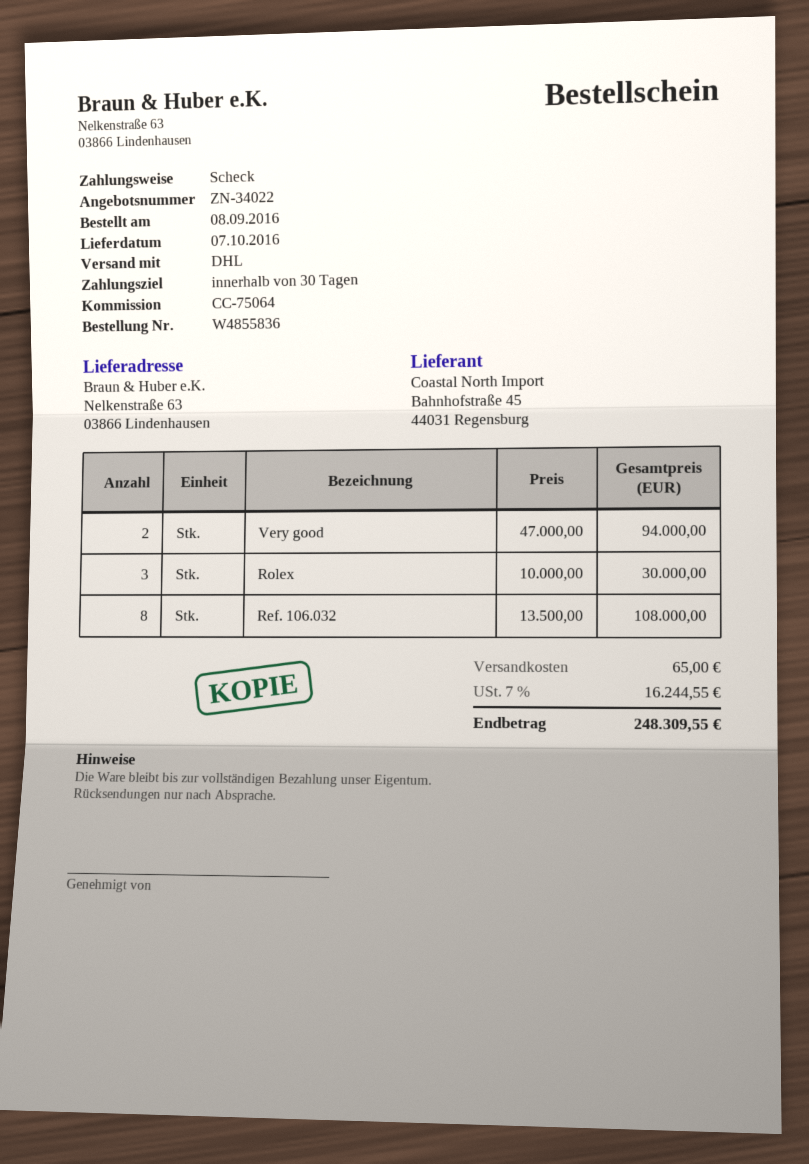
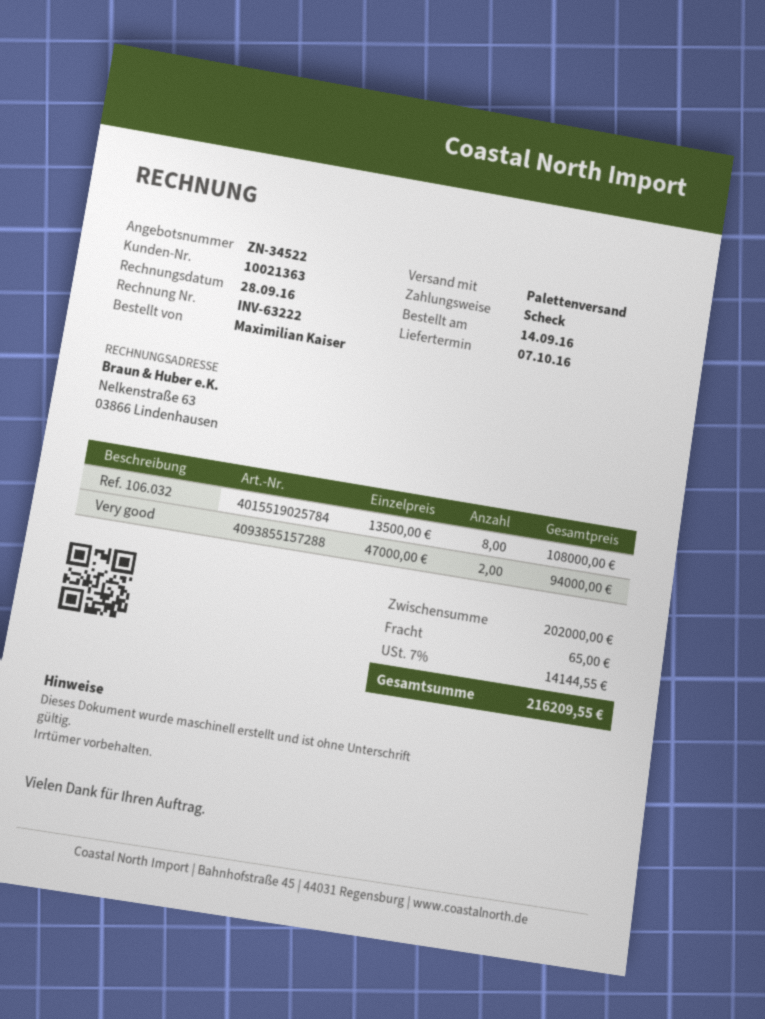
quote number: ZN-34022 -> ZN-34522
order date: 2016-09-08 -> 2016-09-14
shipping method: DHL -> pallet freight
Rolex: 3 x 10000.00 = 30000.00 -> none
tax: 7% = 16244.55 -> 7% = 14144.55
total: 248309.55 -> 216209.55

